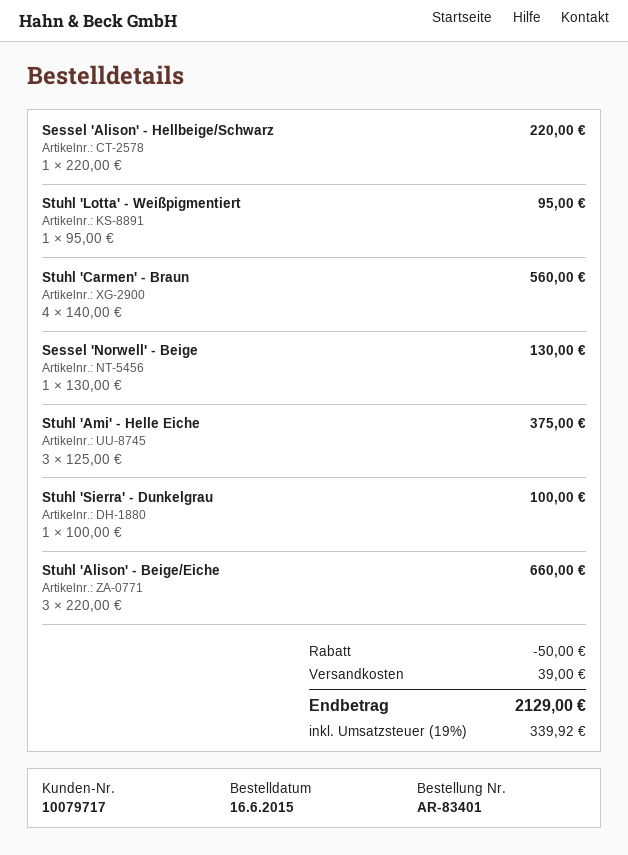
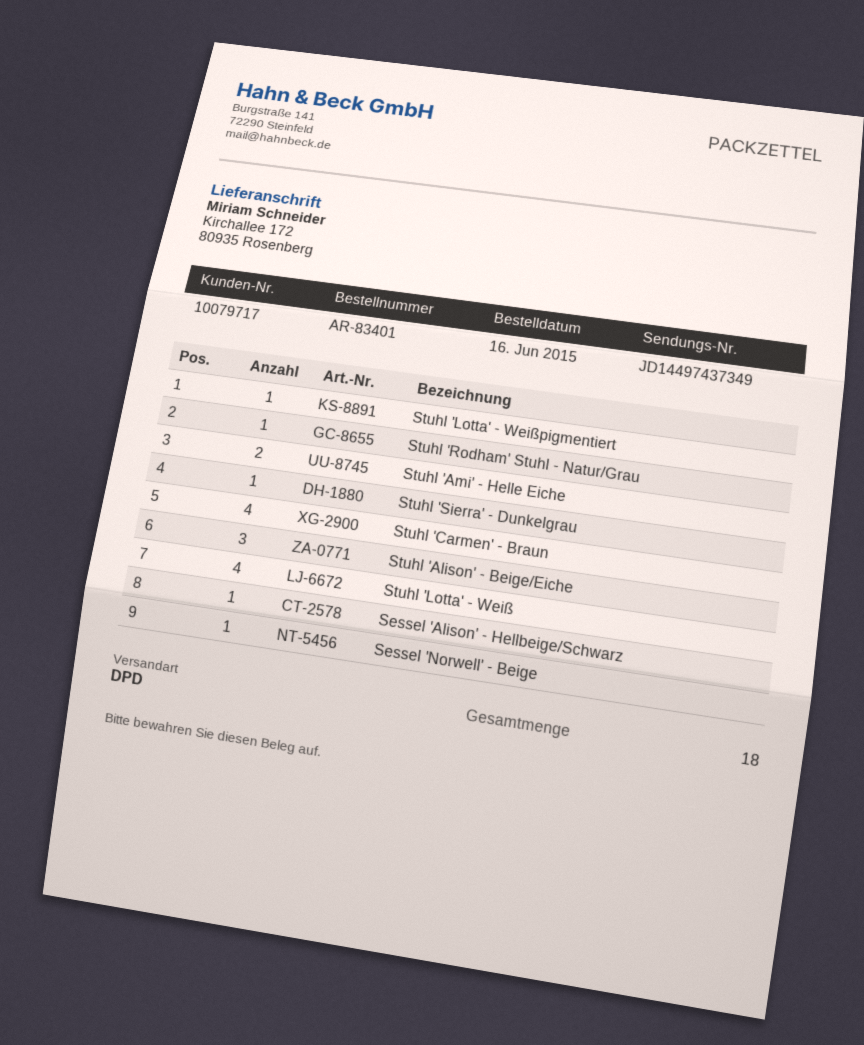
Stuhl 'Ami' - Helle Eiche: 3 -> 2
Stuhl 'Rodham' Stuhl - Natur/Grau: none -> 1
Stuhl 'Lotta' - Weiß: none -> 4

